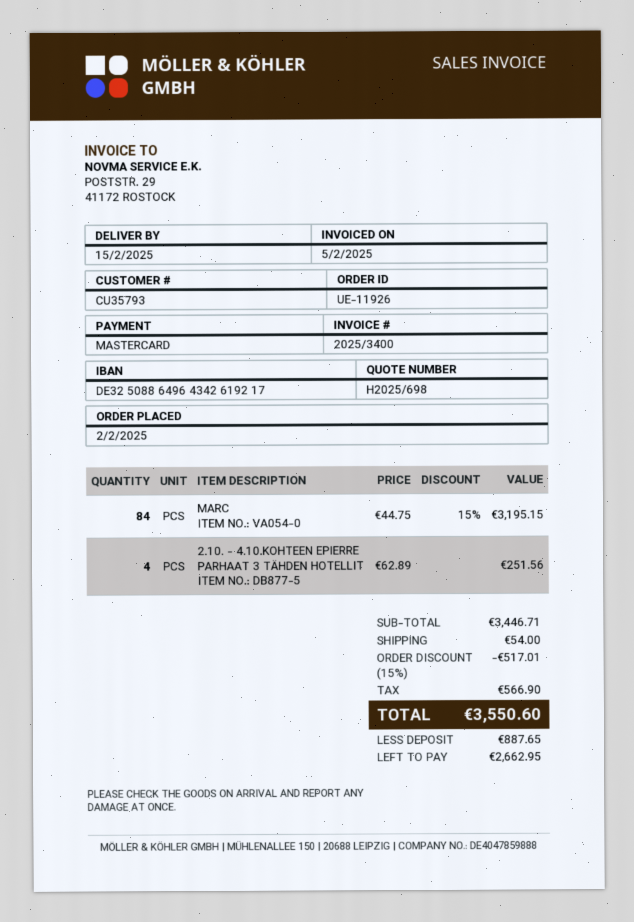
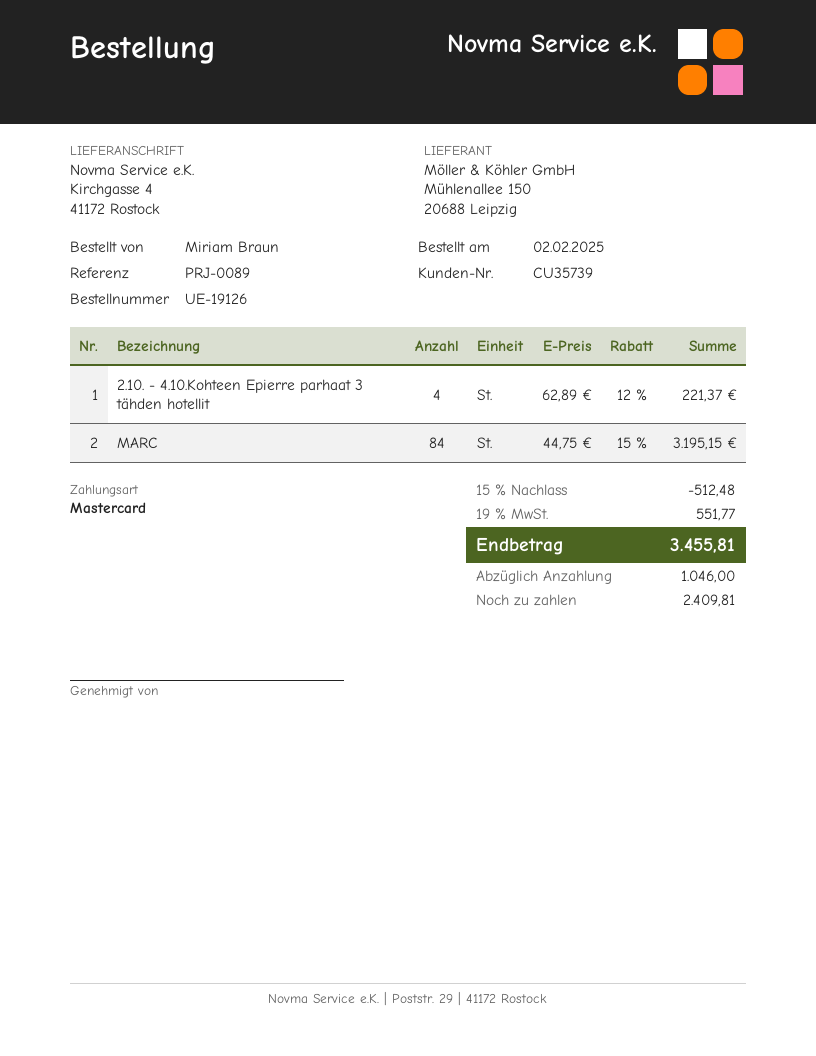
order number: UE-11926 -> UE-19126
customer number: CU35793 -> CU35739
2.10. - 4.10.KOHTEEN EPIERRE PARHAAT 3 TÄHDEN HOTELLIT: 4 x 62.89 = 251.56 -> 4 x 62.89 - 12% = 221.37
discount: 15% = 517.01 -> 15% = 512.48
shipping: 54.00 -> none
tax: 566.90 -> 551.77
total: 3550.60 -> 3455.81
deposit: 887.65 -> 1046.00
balance: 2662.95 -> 2409.81

